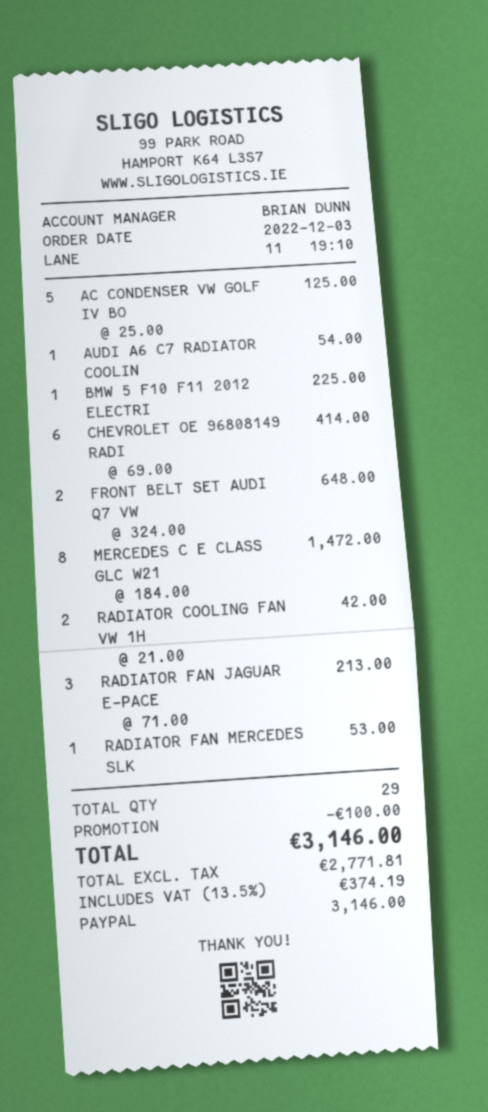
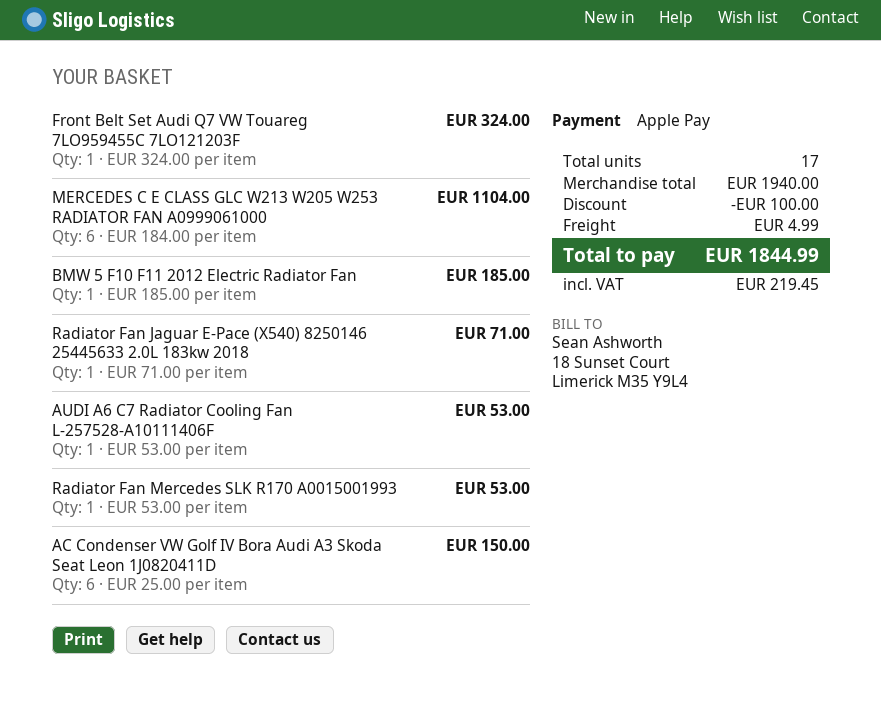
payment method: PayPal -> Apple Pay
AC CONDENSER VW GOLF IV BO: 5 x 25.00 = 125.00 -> 6 x 25.00 = 150.00
AUDI A6 C7 RADIATOR COOLIN: 1 x 54.00 = 54.00 -> 1 x 53.00 = 53.00
BMW 5 F10 F11 2012 ELECTRI: 1 x 225.00 = 225.00 -> 1 x 185.00 = 185.00
CHEVROLET OE 96808149 RADI: 6 x 69.00 = 414.00 -> none
FRONT BELT SET AUDI Q7 VW: 2 x 324.00 = 648.00 -> 1 x 324.00 = 324.00
MERCEDES C E CLASS GLC W21: 8 x 184.00 = 1472.00 -> 6 x 184.00 = 1104.00
RADIATOR COOLING FAN VW 1H: 2 x 21.00 = 42.00 -> none
RADIATOR FAN JAGUAR E-PACE: 3 x 71.00 = 213.00 -> 1 x 71.00 = 71.00
total quantity: 29 -> 17
shipping: none -> 4.99
tax: 374.19 -> 219.45
total: 3146.00 -> 1844.99

